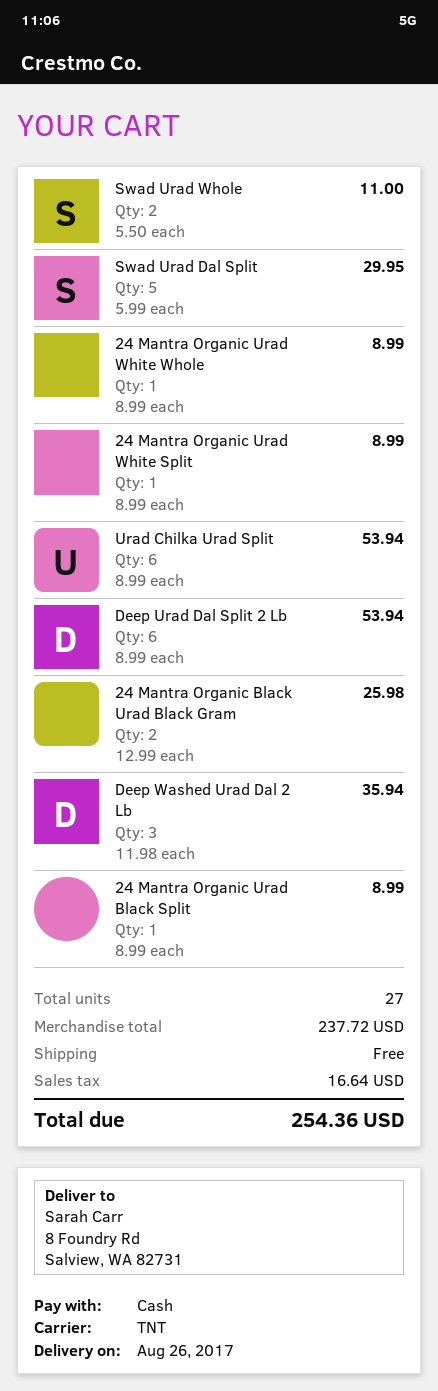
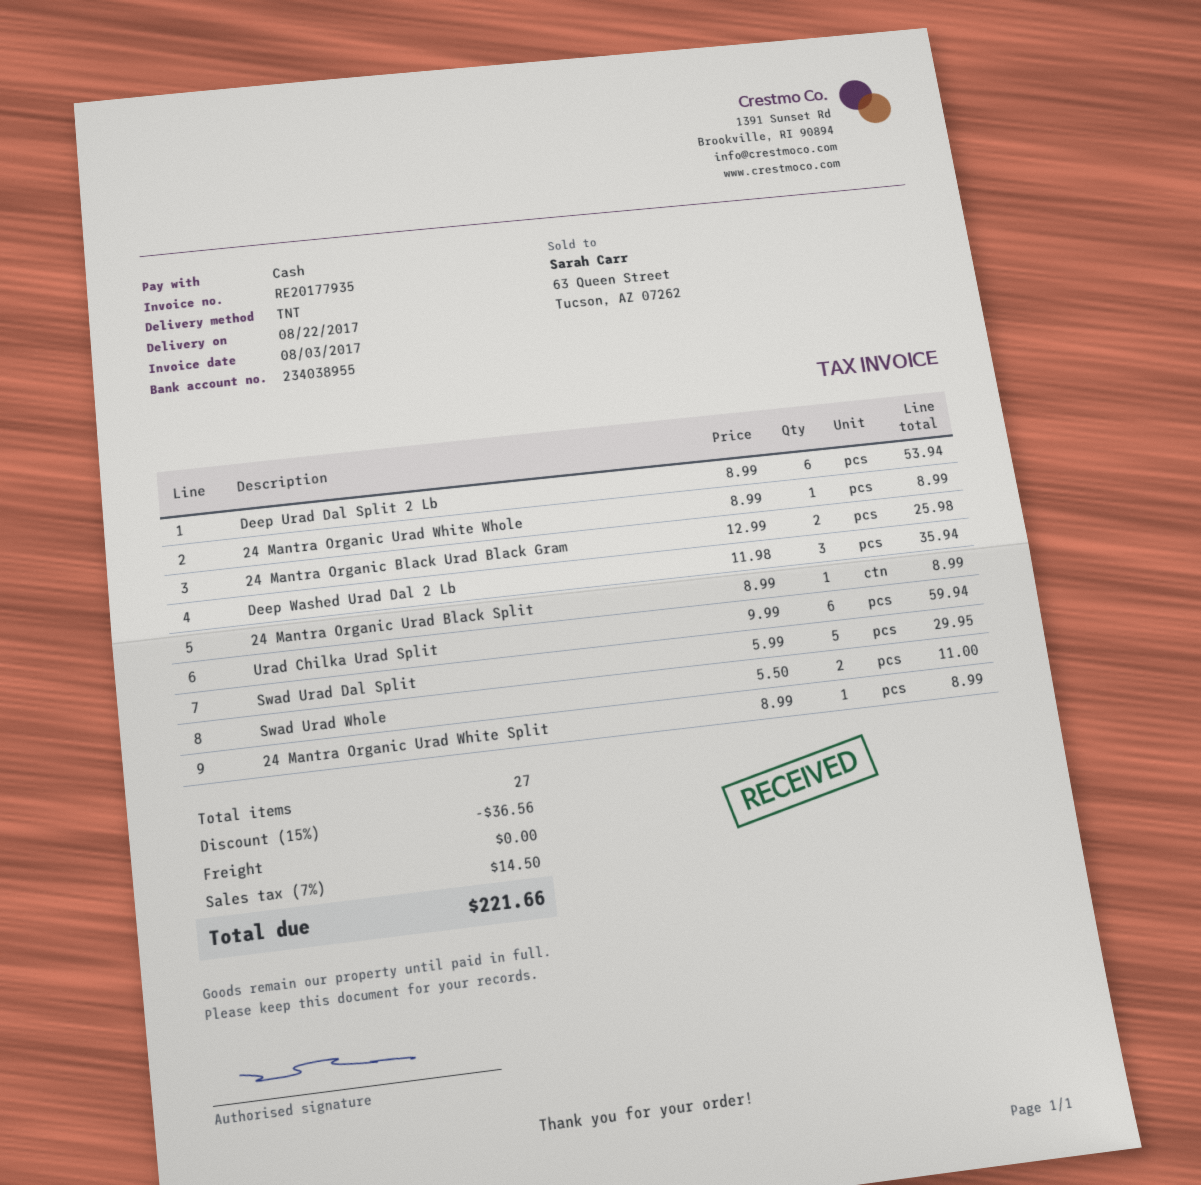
delivery date: 2017-08-26 -> 2017-08-22
Urad Chilka Urad Split: 6 x 8.99 = 53.94 -> 6 x 9.99 = 59.94
discount: none -> 15% = 36.56
tax: 16.64 -> 14.50
total: 254.36 -> 221.66

